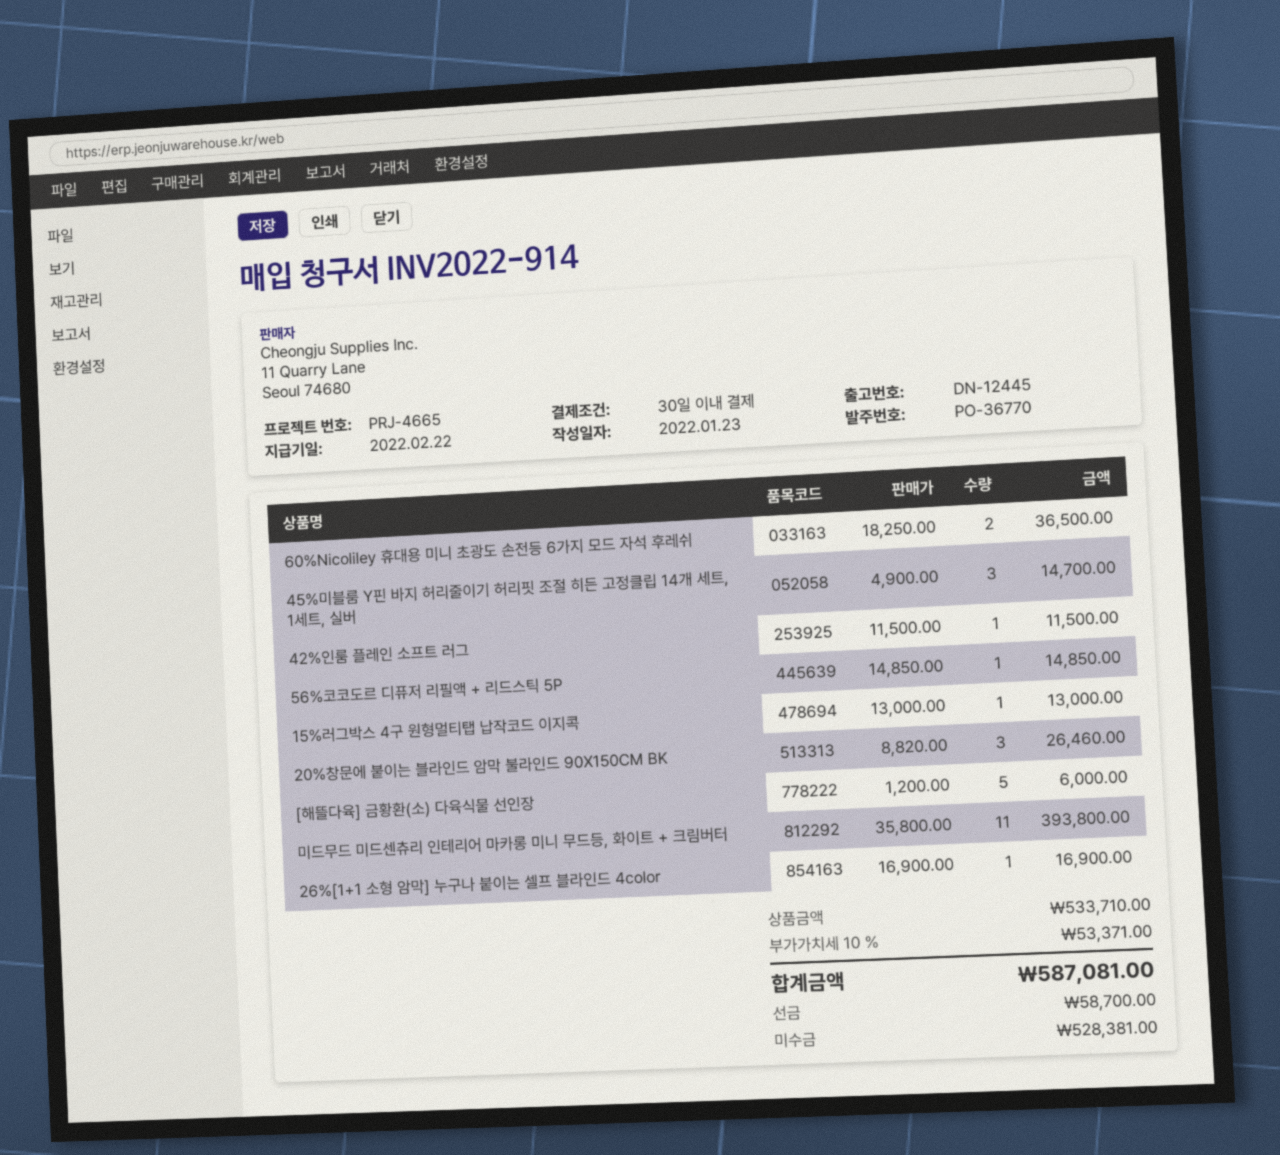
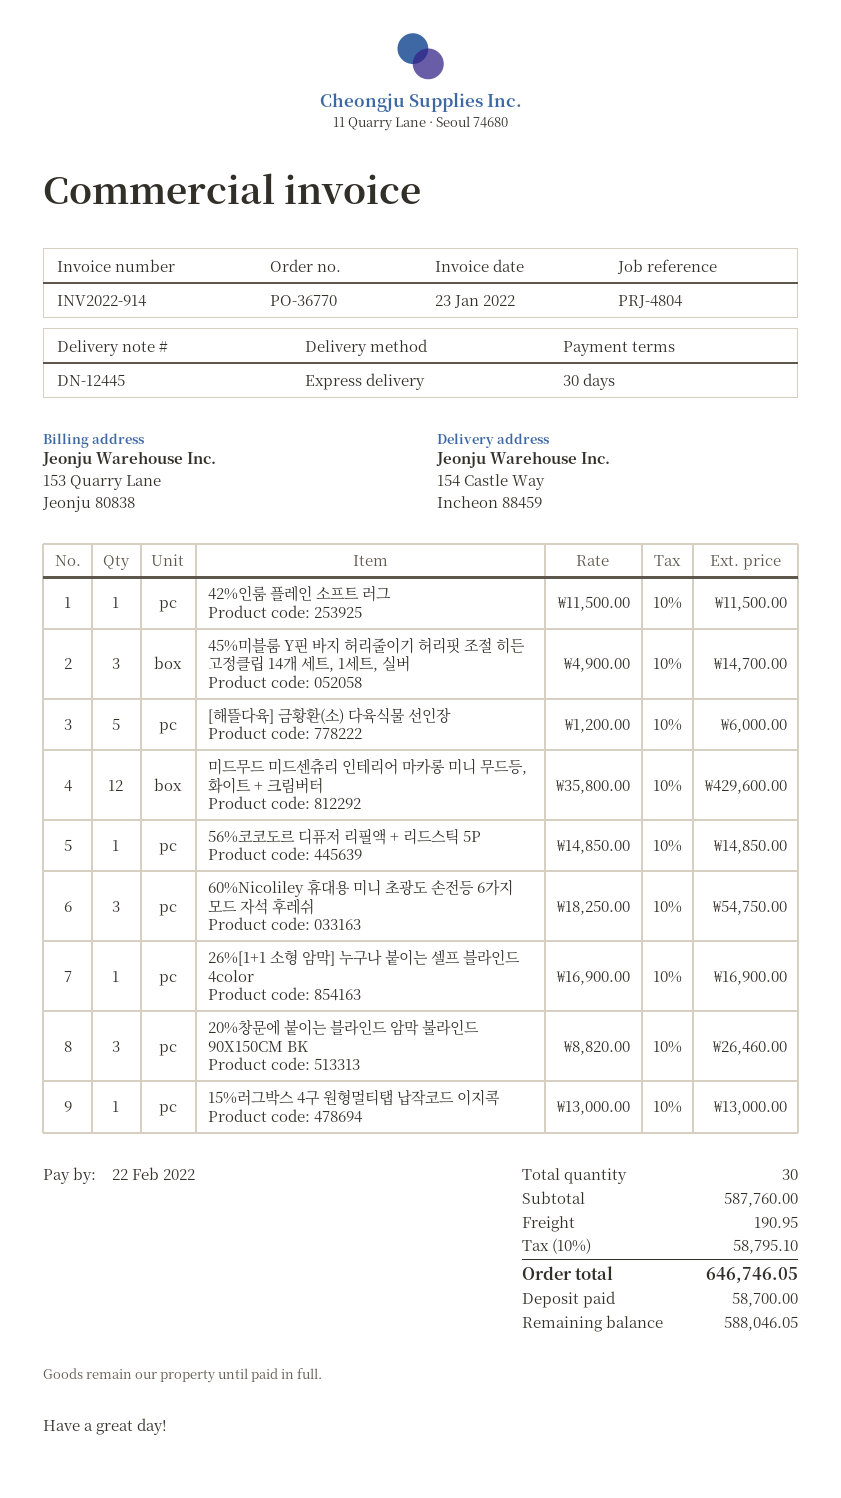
reference: PRJ-4665 -> PRJ-4804
60%Nicoliley 휴대용 미니 초광도 손전등 6가지 모드 자석 후레쉬: 2 x 18250.00 = 36500.00 -> 3 x 18250.00 = 54750.00
미드무드 미드센츄리 인테리어 마카롱 미니 무드등, 화이트 + 크림버터: 11 x 35800.00 = 393800.00 -> 12 x 35800.00 = 429600.00
subtotal: 533710.00 -> 587760.00
shipping: none -> 190.95
tax: 10% = 53371.00 -> 10% = 58795.10
total: 587081.00 -> 646746.05
balance: 528381.00 -> 588046.05

